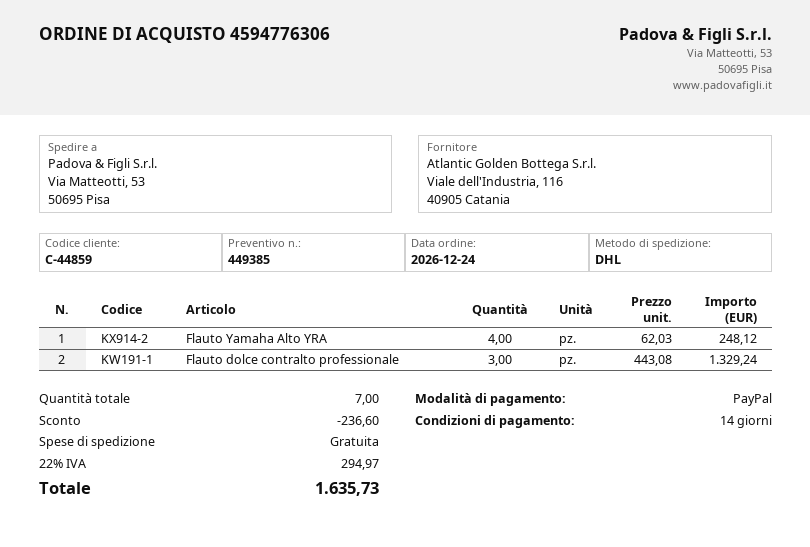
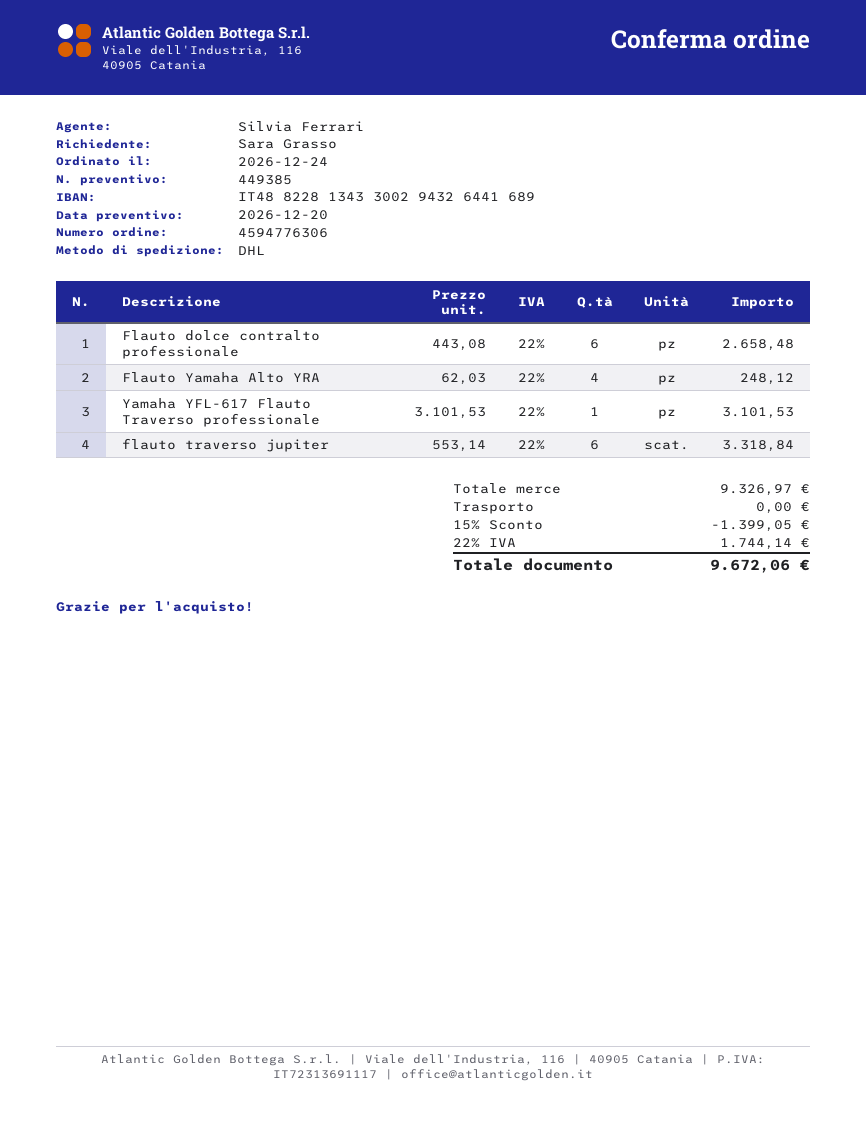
Flauto dolce contralto professionale: 3 x 443.08 = 1329.24 -> 6 x 443.08 = 2658.48
Yamaha YFL-617 Flauto Traverso professionale: none -> 1 x 3101.53 = 3101.53
flauto traverso jupiter: none -> 6 x 553.14 = 3318.84
discount: 236.60 -> 1399.05
tax: 22% = 294.97 -> 22% = 1744.14
total: 1635.73 -> 9672.06

